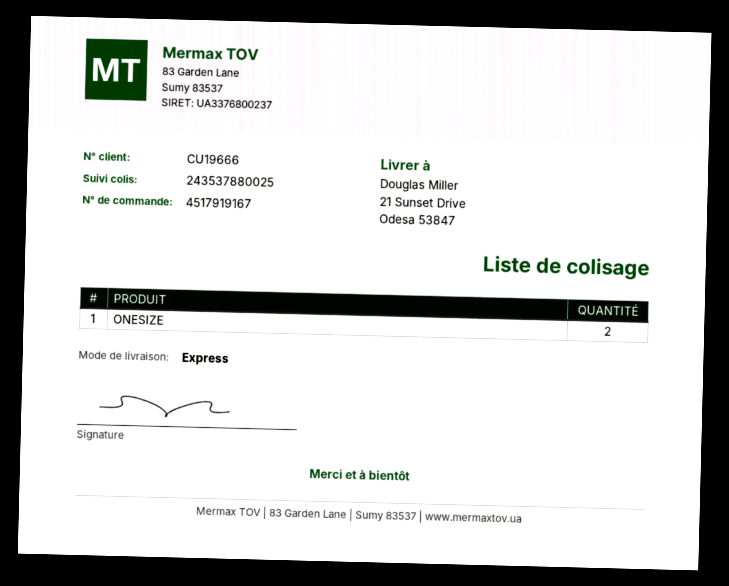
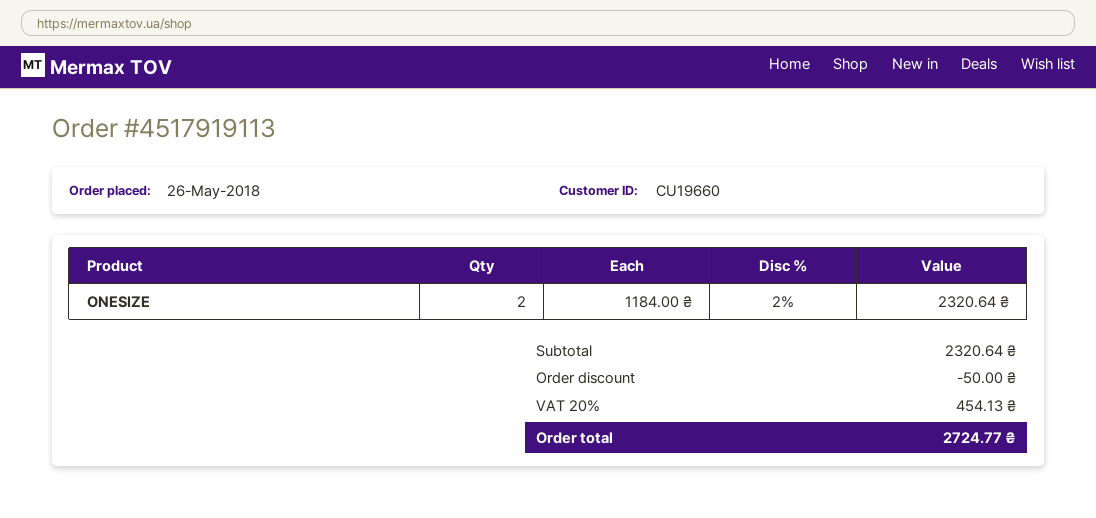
order number: 4517919167 -> 4517919113
customer number: CU19666 -> CU19660

